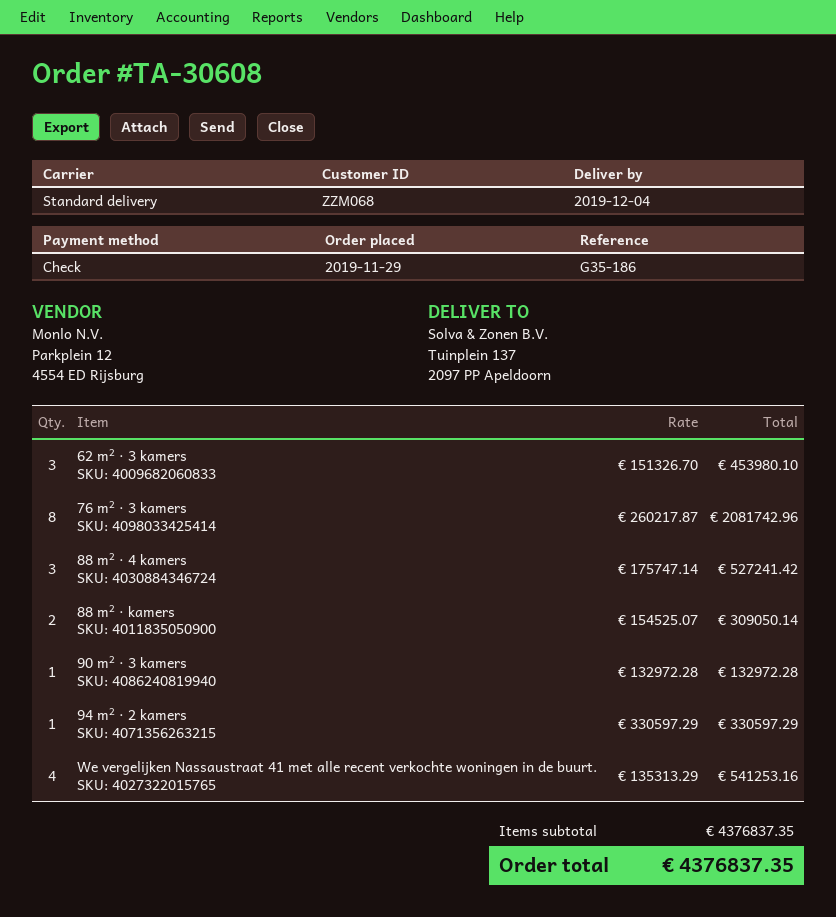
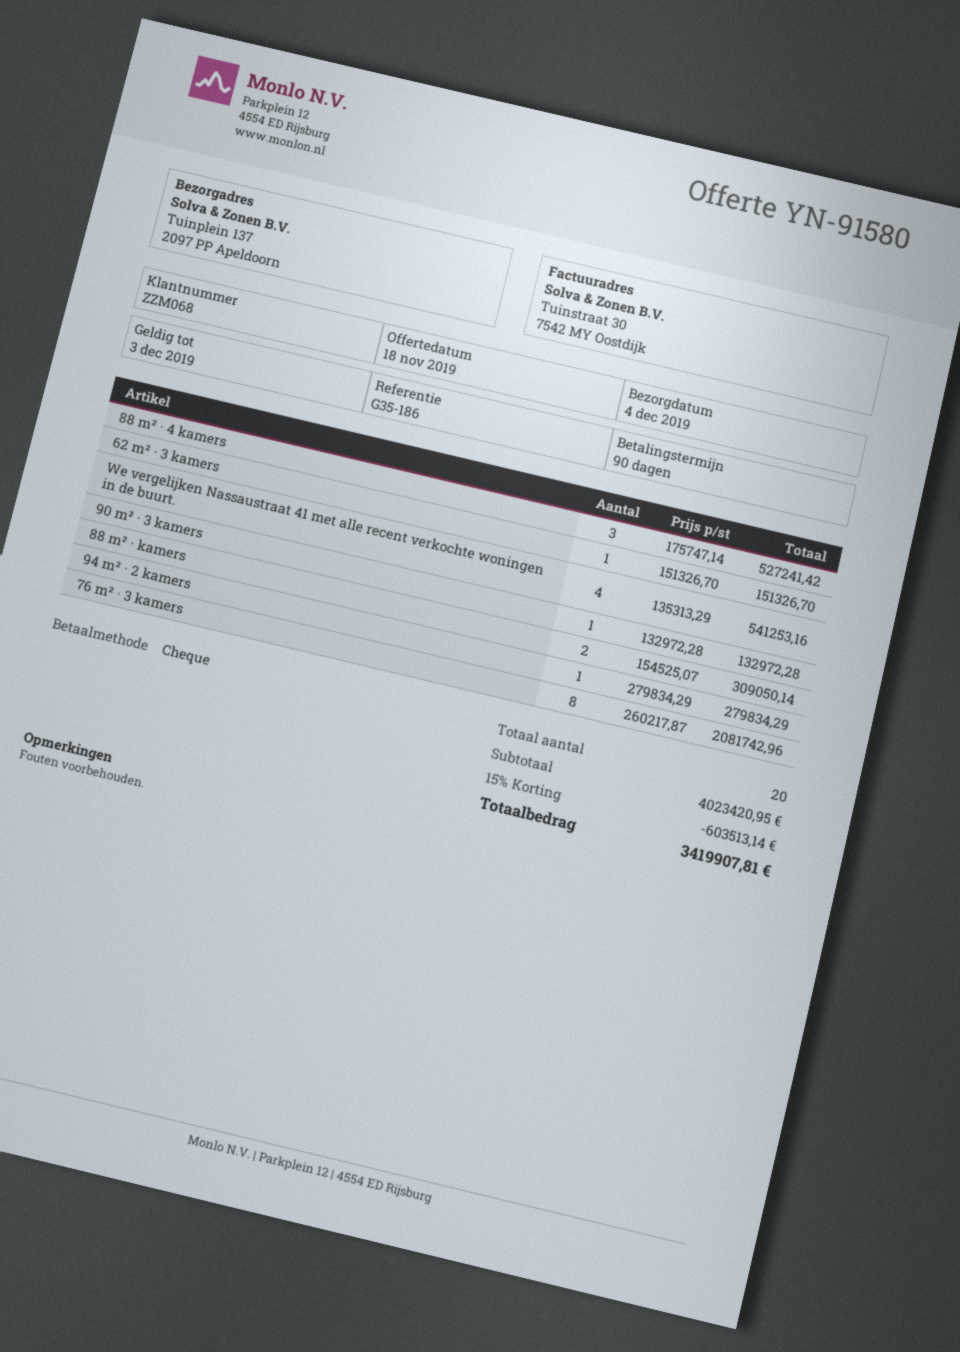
62 m² · 3 kamers: 3 x 151326.70 = 453980.10 -> 1 x 151326.70 = 151326.70
94 m² · 2 kamers: 1 x 330597.29 = 330597.29 -> 1 x 279834.29 = 279834.29
subtotal: 4376837.35 -> 4023420.95
discount: none -> 15% = 603513.14
total: 4376837.35 -> 3419907.81

